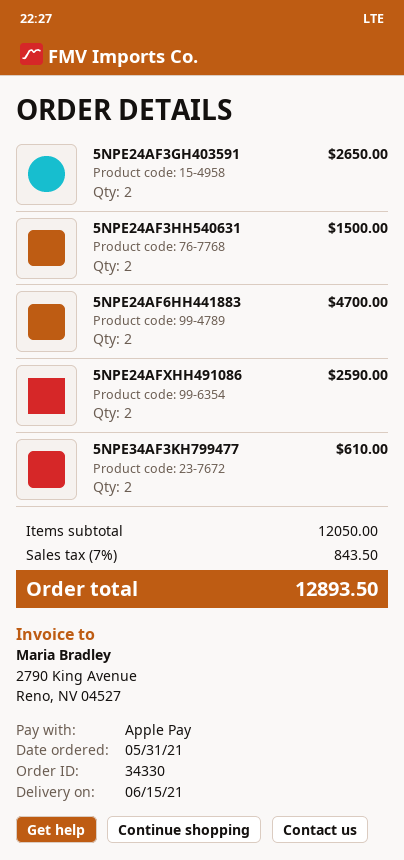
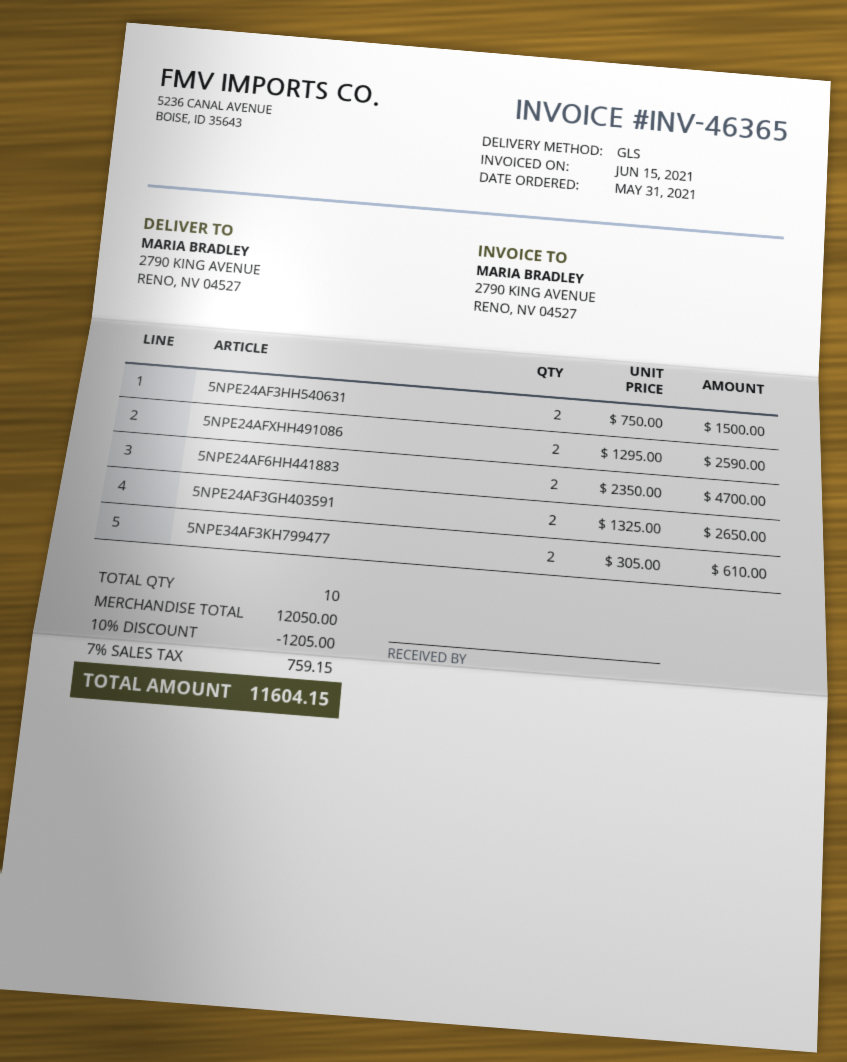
discount: none -> 10% = 1205.00
tax: 7% = 843.50 -> 7% = 759.15
total: 12893.50 -> 11604.15

